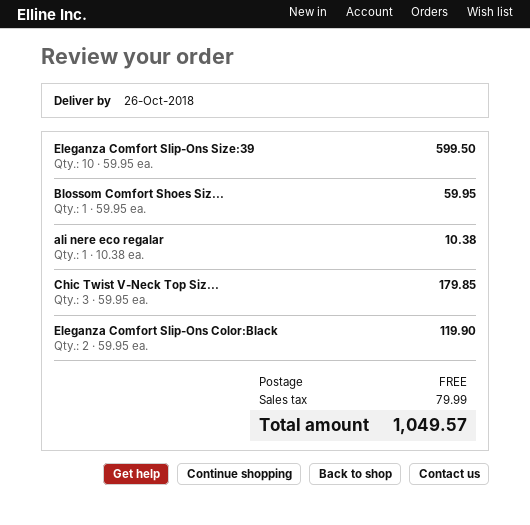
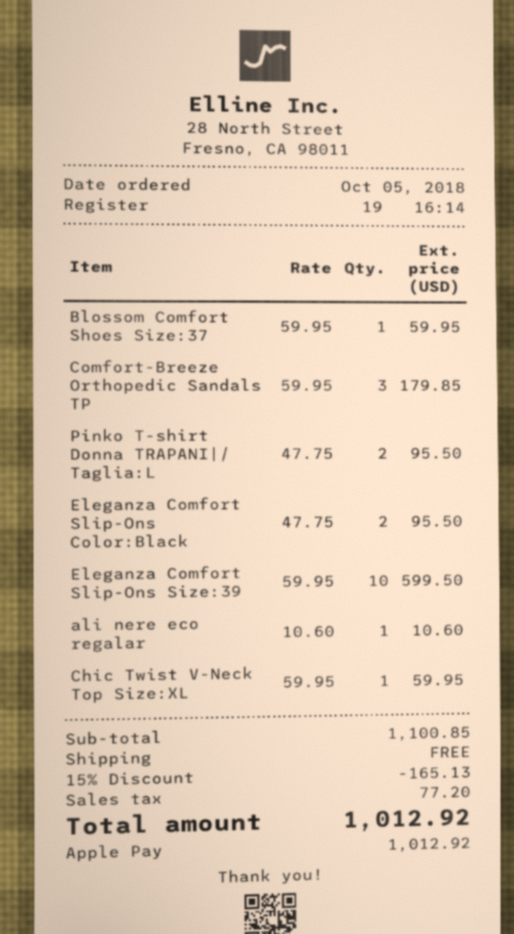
ali nere eco regalar: 1 x 10.38 = 10.38 -> 1 x 10.60 = 10.60
Chic Twist V-Neck Top Siz...: 3 x 59.95 = 179.85 -> 1 x 59.95 = 59.95
Eleganza Comfort Slip-Ons Color:Black: 2 x 59.95 = 119.90 -> 2 x 47.75 = 95.50
Comfort-Breeze Orthopedic Sandals TP: none -> 3 x 59.95 = 179.85
Pinko T-shirt Donna TRAPANI|/ Taglia:L: none -> 2 x 47.75 = 95.50
discount: none -> 15% = 165.13
tax: 79.99 -> 77.20
total: 1049.57 -> 1012.92

